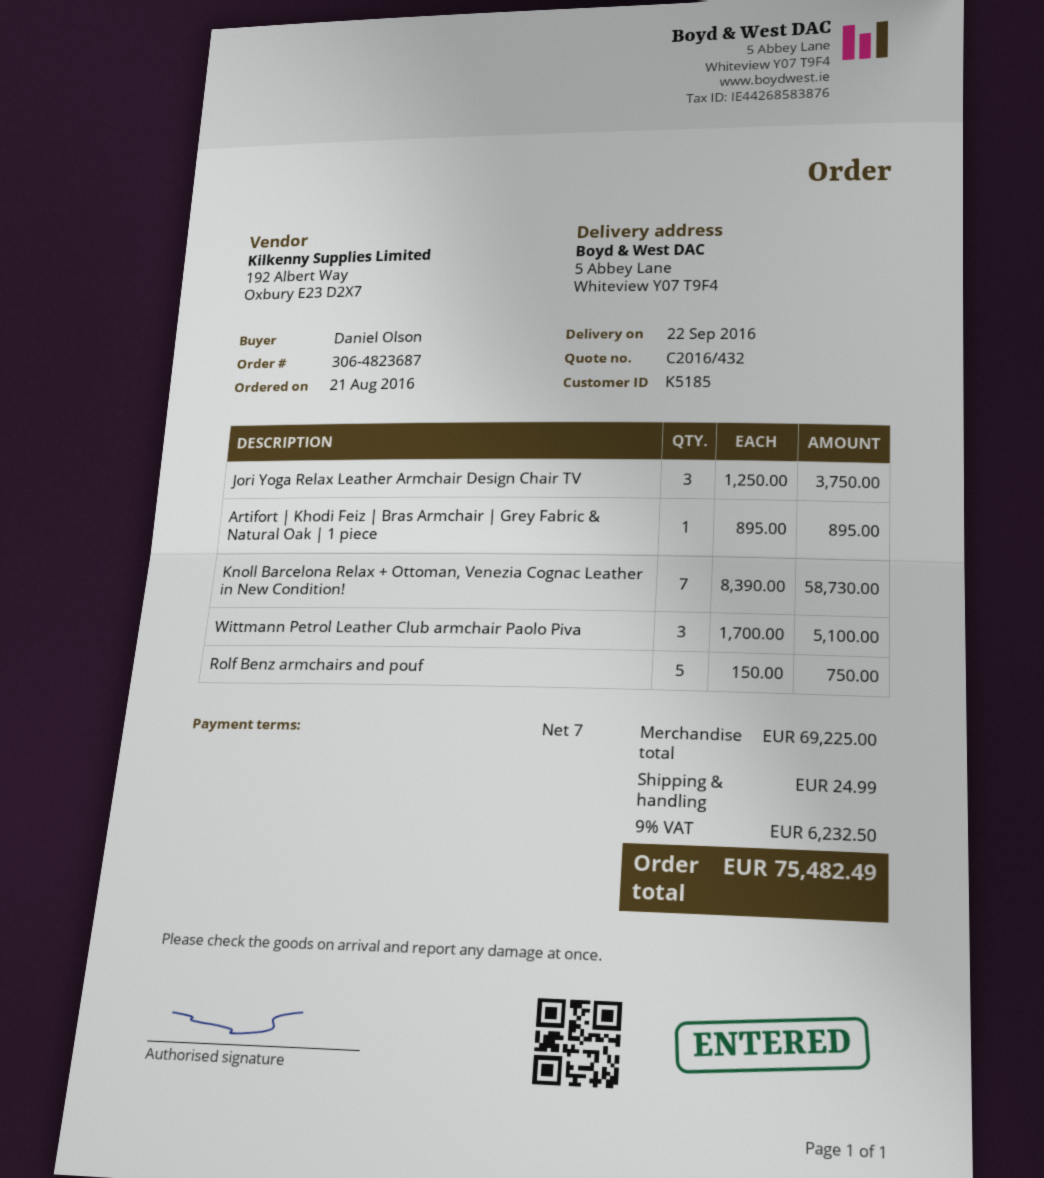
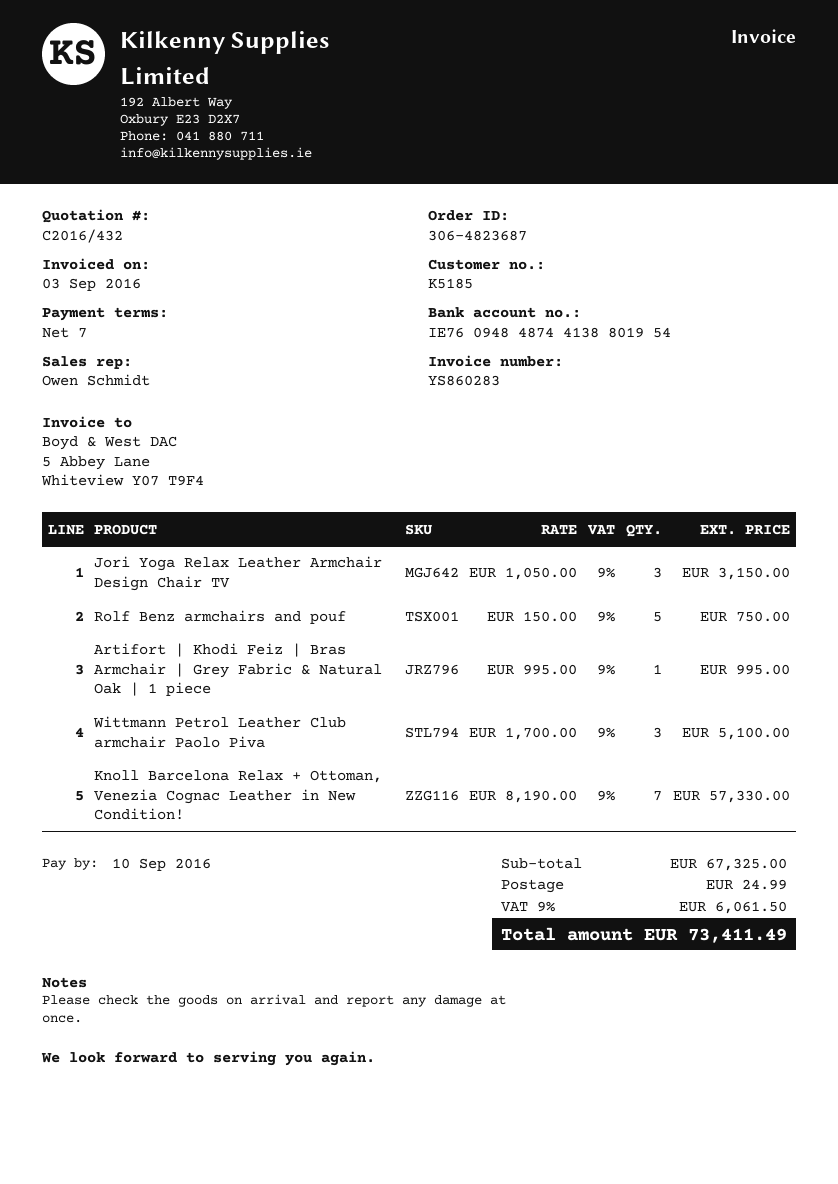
Jori Yoga Relax Leather Armchair Design Chair TV: 3 x 1250.00 = 3750.00 -> 3 x 1050.00 = 3150.00
Artifort | Khodi Feiz | Bras Armchair | Grey Fabric & Natural Oak | 1 piece: 1 x 895.00 = 895.00 -> 1 x 995.00 = 995.00
Knoll Barcelona Relax + Ottoman, Venezia Cognac Leather in New Condition!: 7 x 8390.00 = 58730.00 -> 7 x 8190.00 = 57330.00
subtotal: 69225.00 -> 67325.00
tax: 9% = 6232.50 -> 9% = 6061.50
total: 75482.49 -> 73411.49

